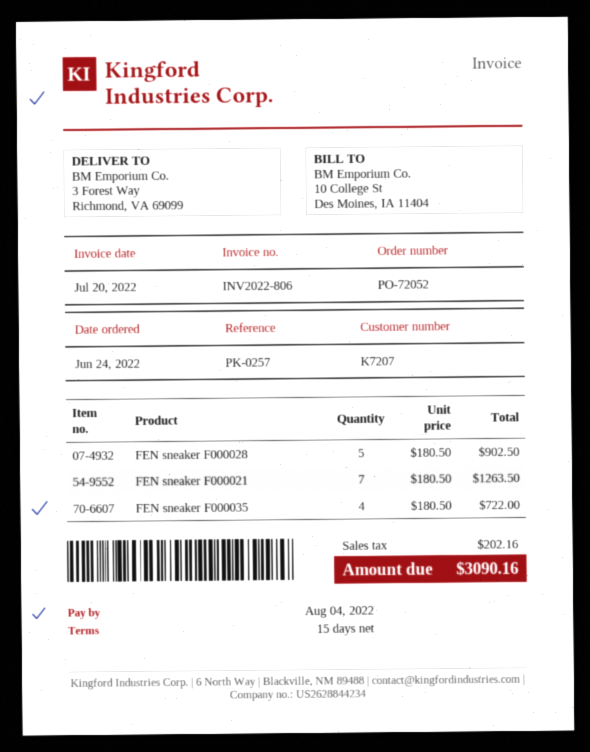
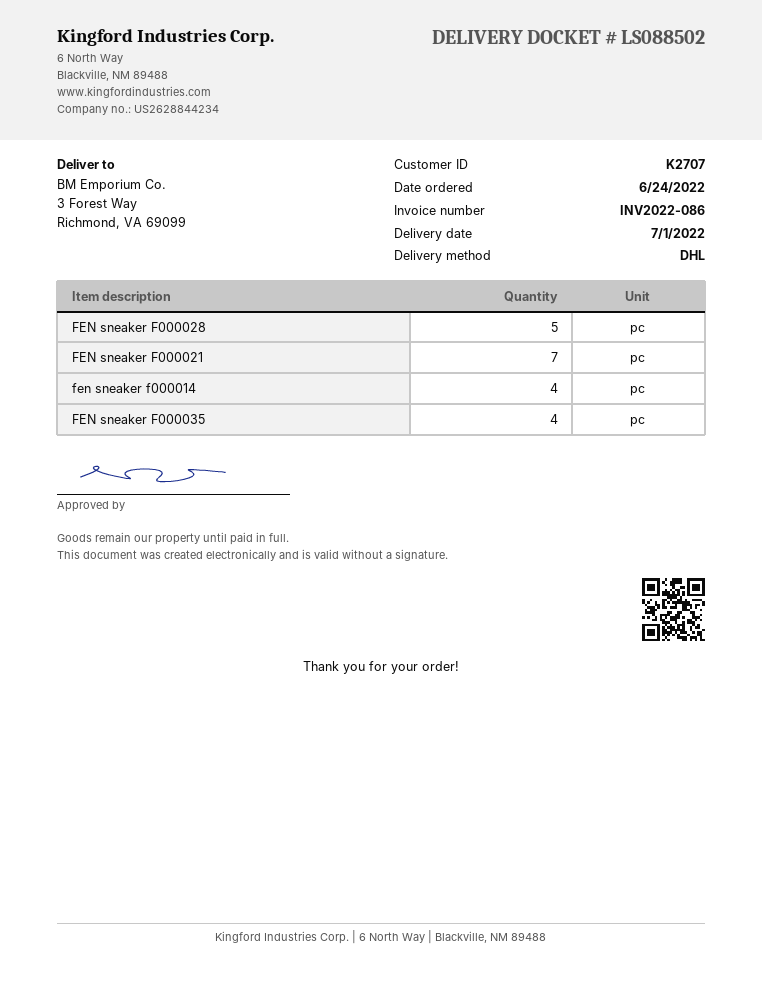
invoice number: INV2022-806 -> INV2022-086
customer number: K7207 -> K2707
fen sneaker f000014: none -> 4

